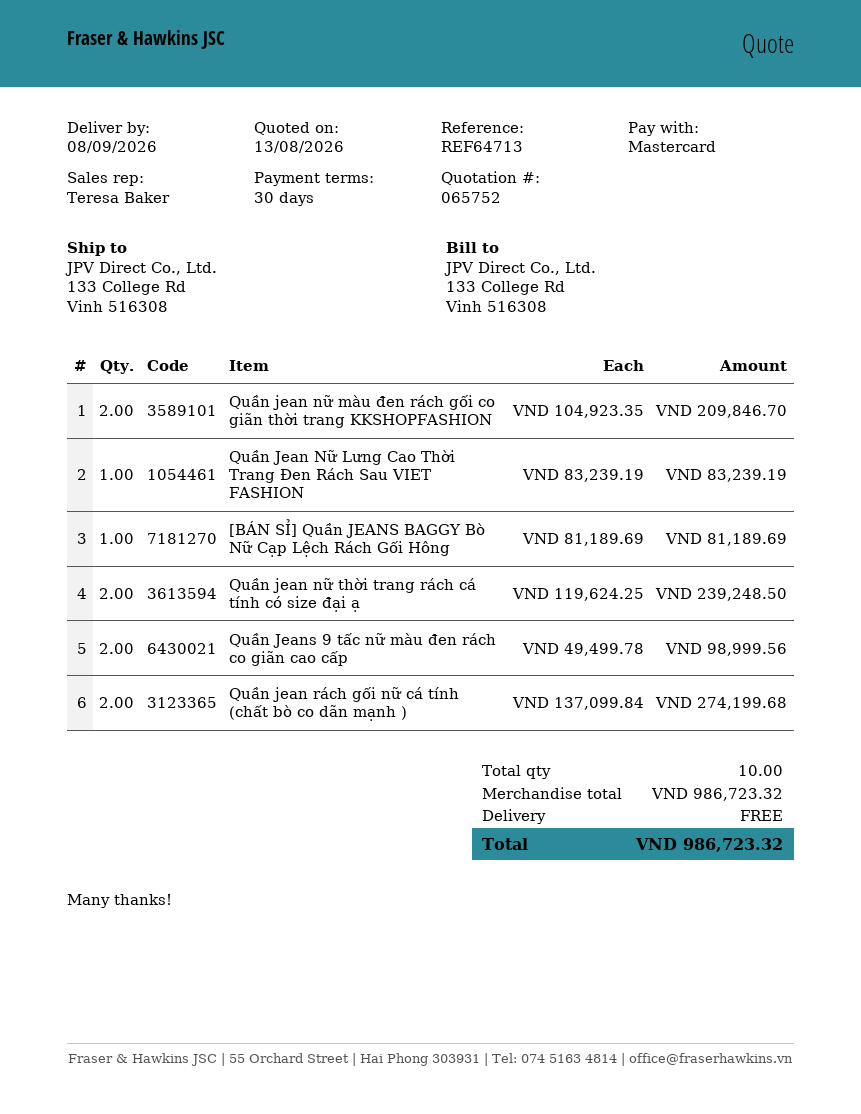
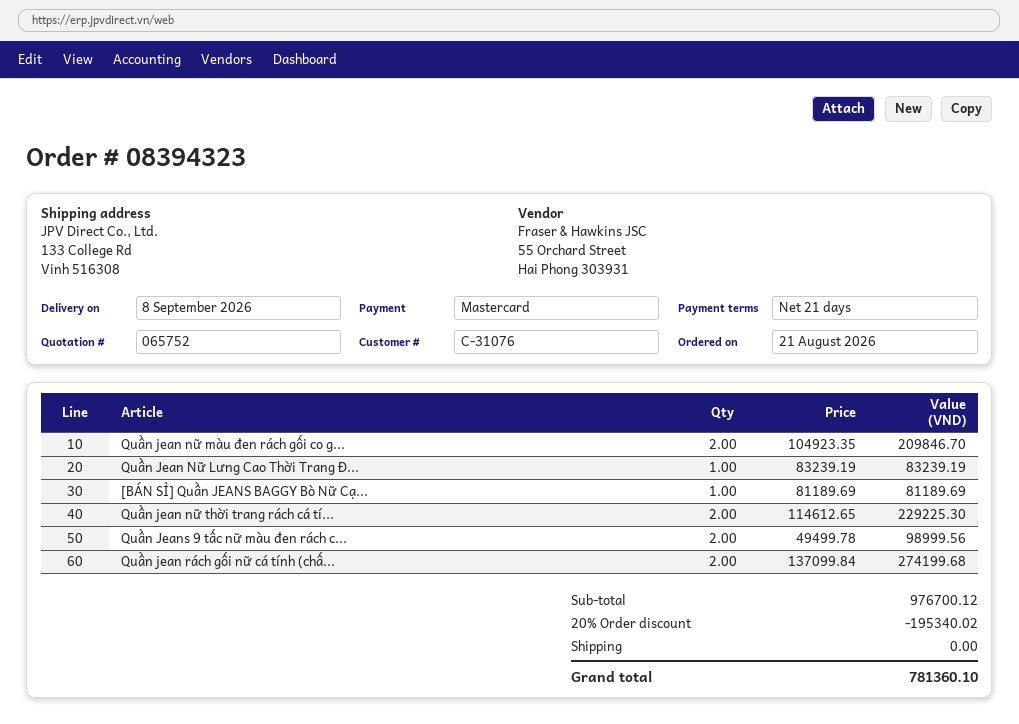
payment terms: 30 days -> 21 days
Quần jean nữ thời trang rách cá tính có size đại ạ: 2 x 119624.25 = 239248.50 -> 2 x 114612.65 = 229225.30
subtotal: 986723.32 -> 976700.12
discount: none -> 20% = 195340.02
total: 986723.32 -> 781360.10

